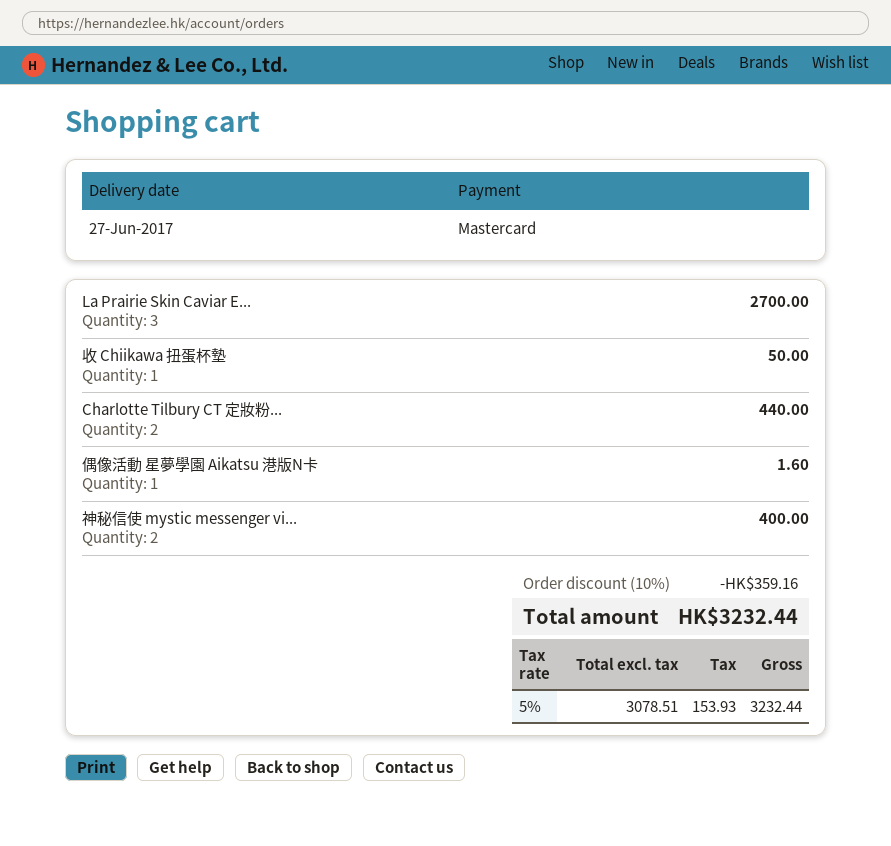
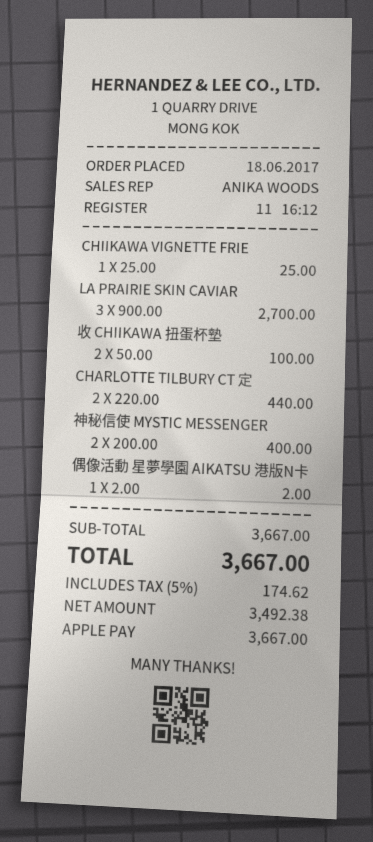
payment method: Mastercard -> Apple Pay
收 Chiikawa 扭蛋杯墊: 1 for 50.00 -> 2 for 100.00
偶像活動 星夢學園 Aikatsu 港版N卡: 1 for 1.60 -> 1 for 2.00
CHIIKAWA VIGNETTE FRIE: none -> 1 for 25.00
discount: 10% = 359.16 -> none
net: 3078.51 -> 3492.38
tax: 5% = 153.93 -> 5% = 174.62
total: 3232.44 -> 3667.00

